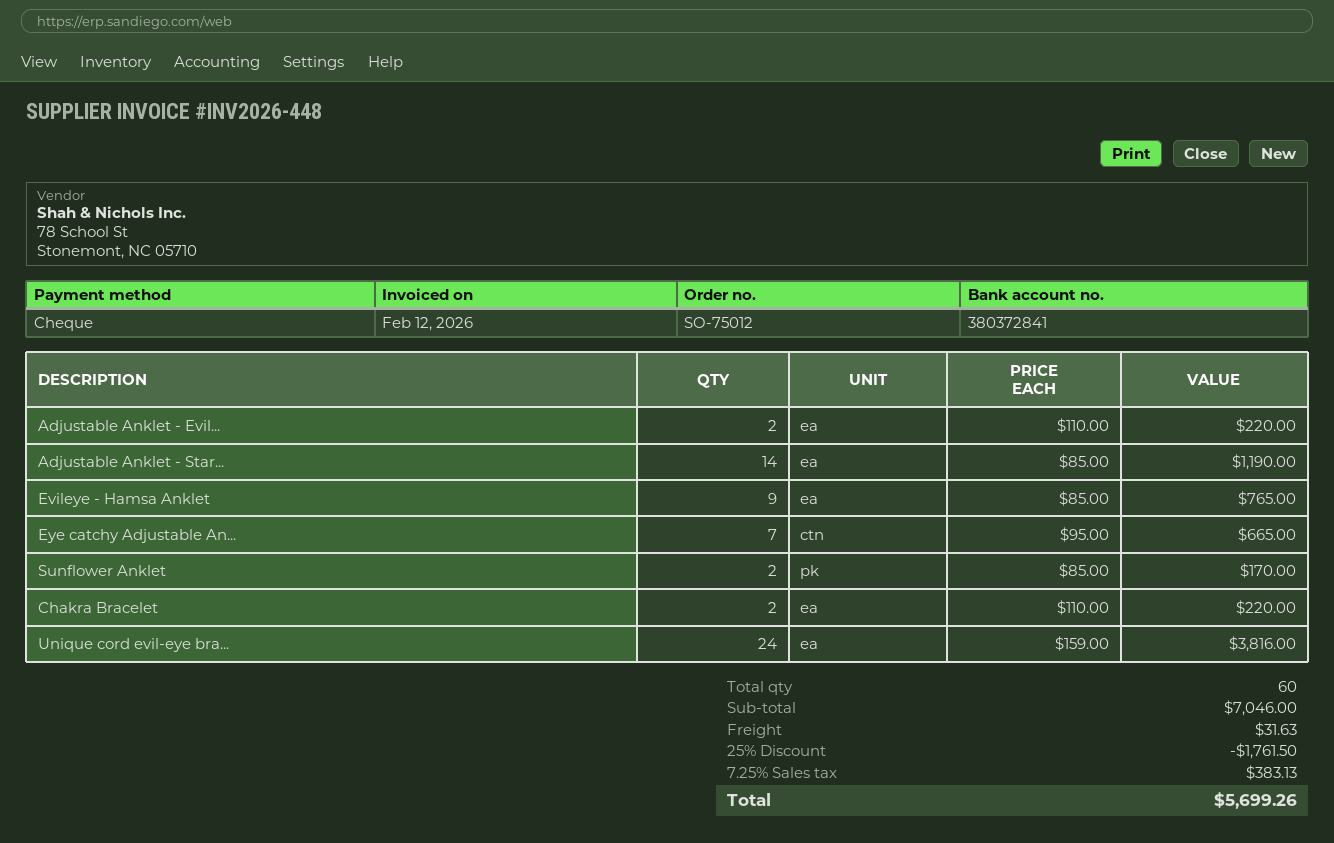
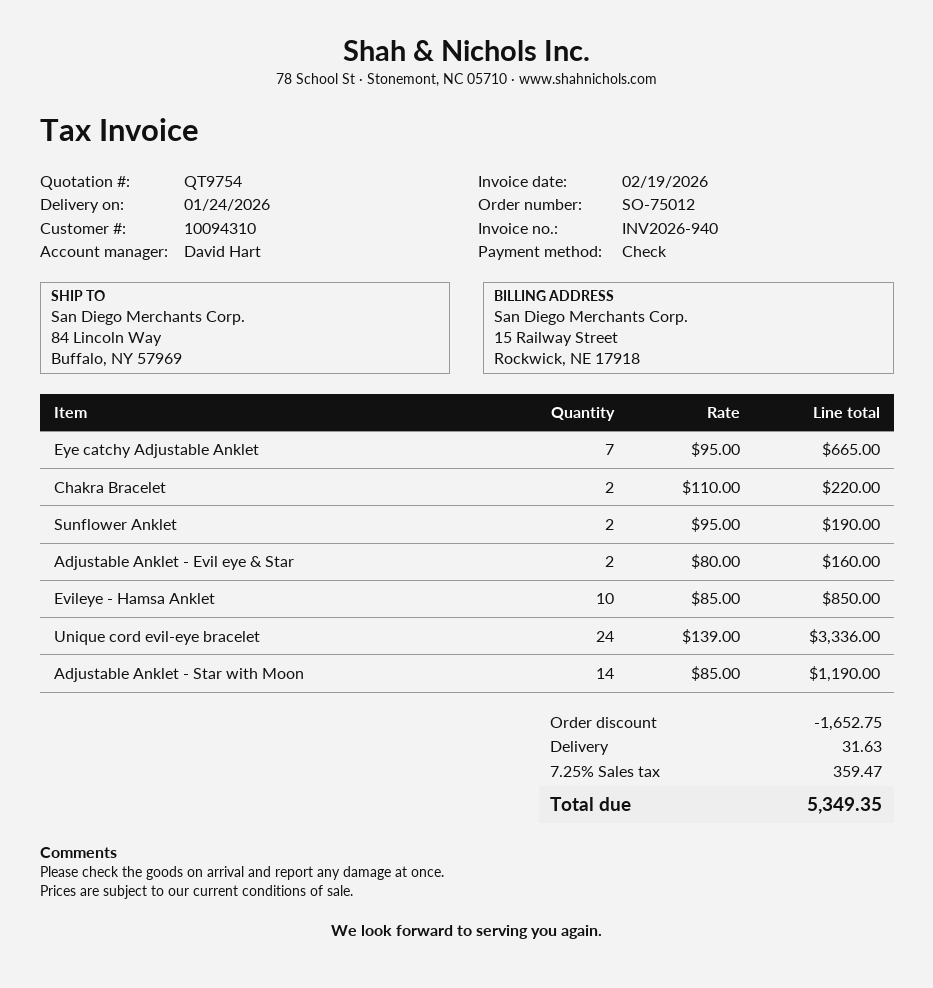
invoice number: INV2026-448 -> INV2026-940
invoice date: 2026-02-12 -> 2026-02-19
Adjustable Anklet - Evil...: 2 x 110.00 = 220.00 -> 2 x 80.00 = 160.00
Evileye - Hamsa Anklet: 9 x 85.00 = 765.00 -> 10 x 85.00 = 850.00
Sunflower Anklet: 2 x 85.00 = 170.00 -> 2 x 95.00 = 190.00
Unique cord evil-eye bra...: 24 x 159.00 = 3816.00 -> 24 x 139.00 = 3336.00
discount: 1761.50 -> 1652.75
tax: 7.25% = 383.13 -> 7.25% = 359.47
total: 5699.26 -> 5349.35

